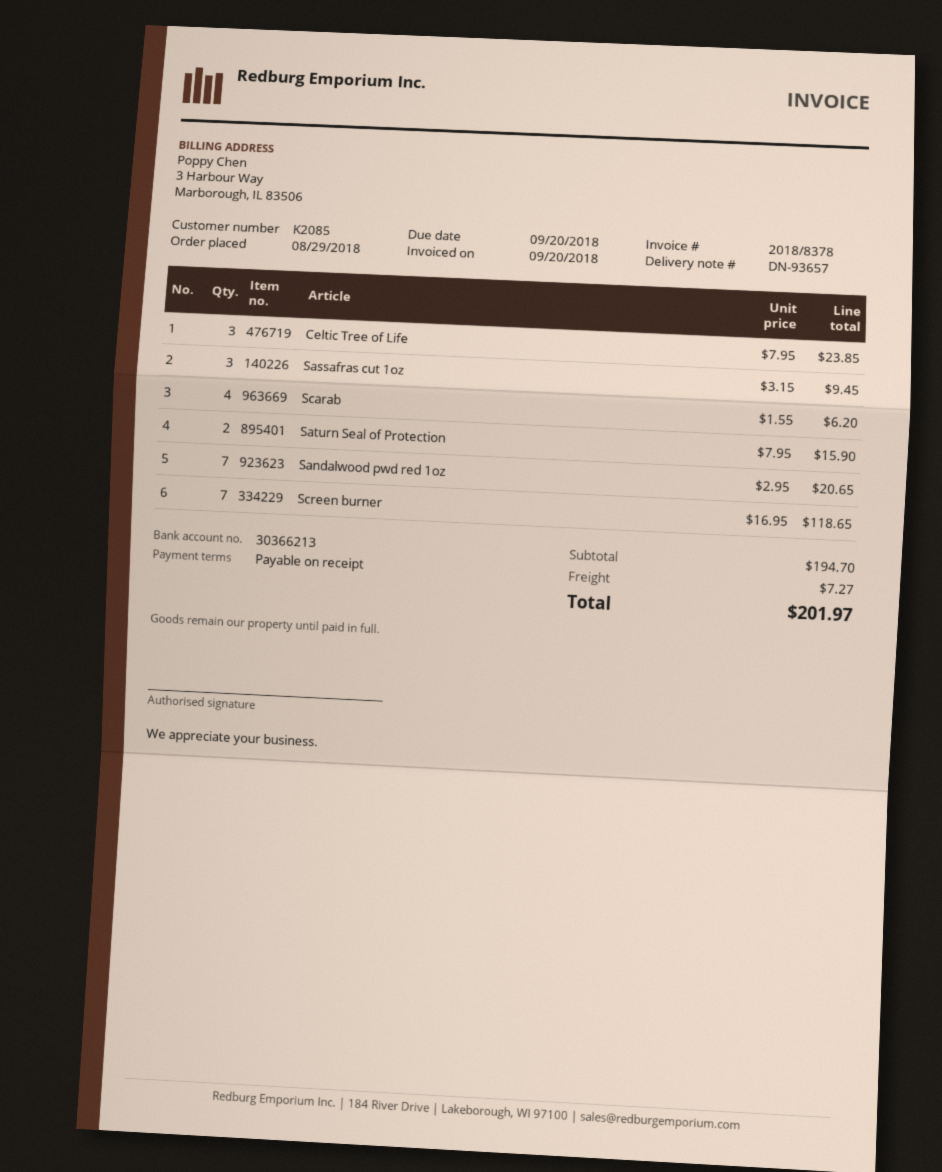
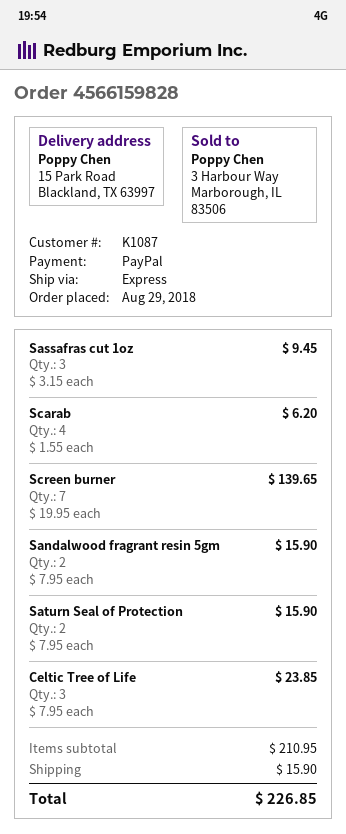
customer number: K2085 -> K1087
Sandalwood pwd red 1oz: 7 x 2.95 = 20.65 -> none
Screen burner: 7 x 16.95 = 118.65 -> 7 x 19.95 = 139.65
Sandalwood fragrant resin 5gm: none -> 2 x 7.95 = 15.90
subtotal: 194.70 -> 210.95
shipping: 7.27 -> 15.90
total: 201.97 -> 226.85

